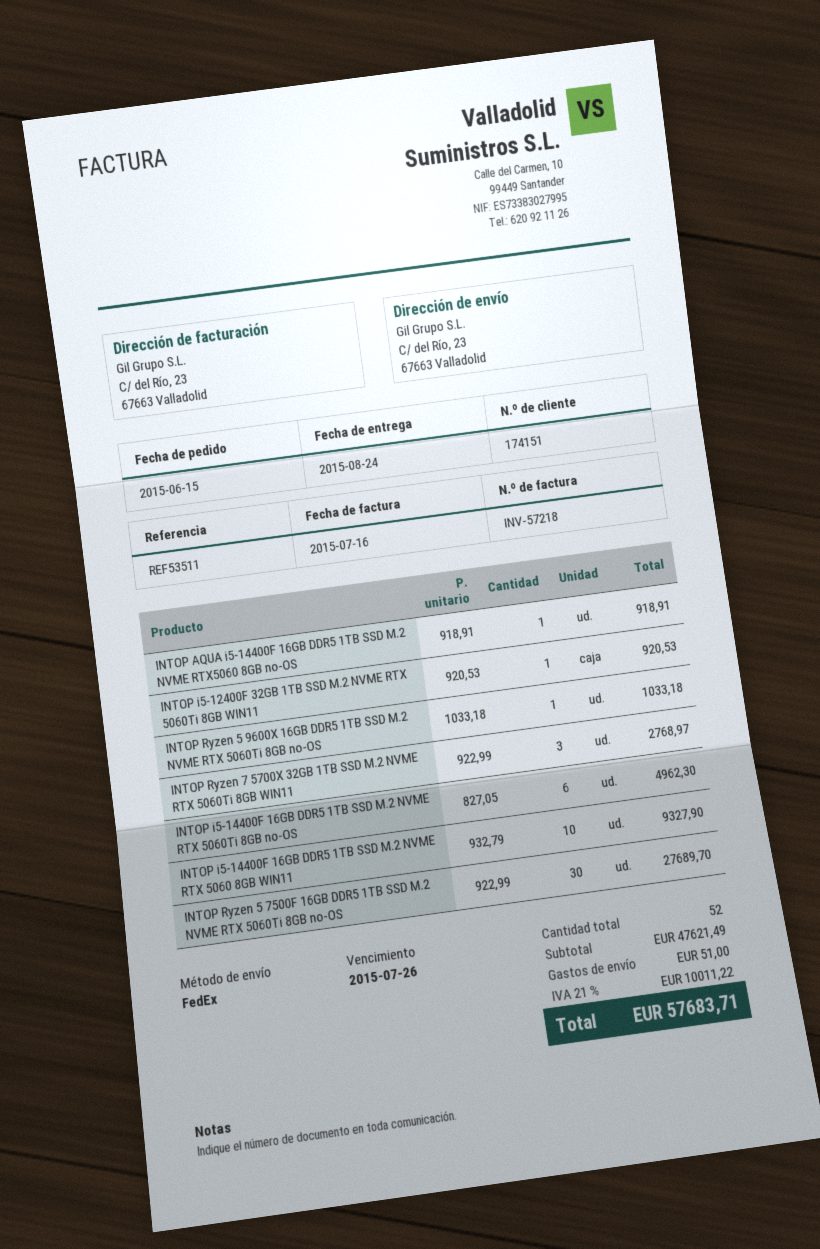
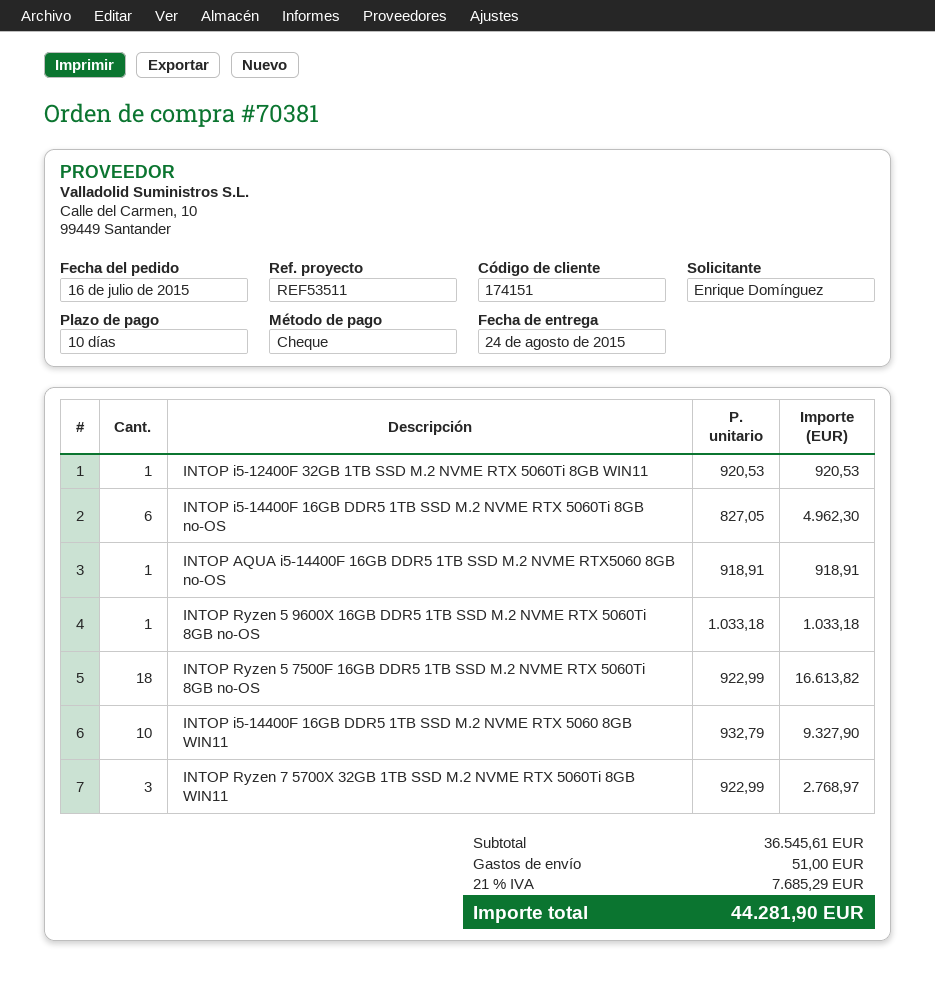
order date: 2015-06-15 -> 2015-07-16
INTOP Ryzen 5 7500F 16GB DDR5 1TB SSD M.2 NVME RTX 5060Ti 8GB no-OS: 30 x 922.99 = 27689.70 -> 18 x 922.99 = 16613.82
subtotal: 47621.49 -> 36545.61
tax: 21% = 10011.22 -> 21% = 7685.29
total: 57683.71 -> 44281.90

